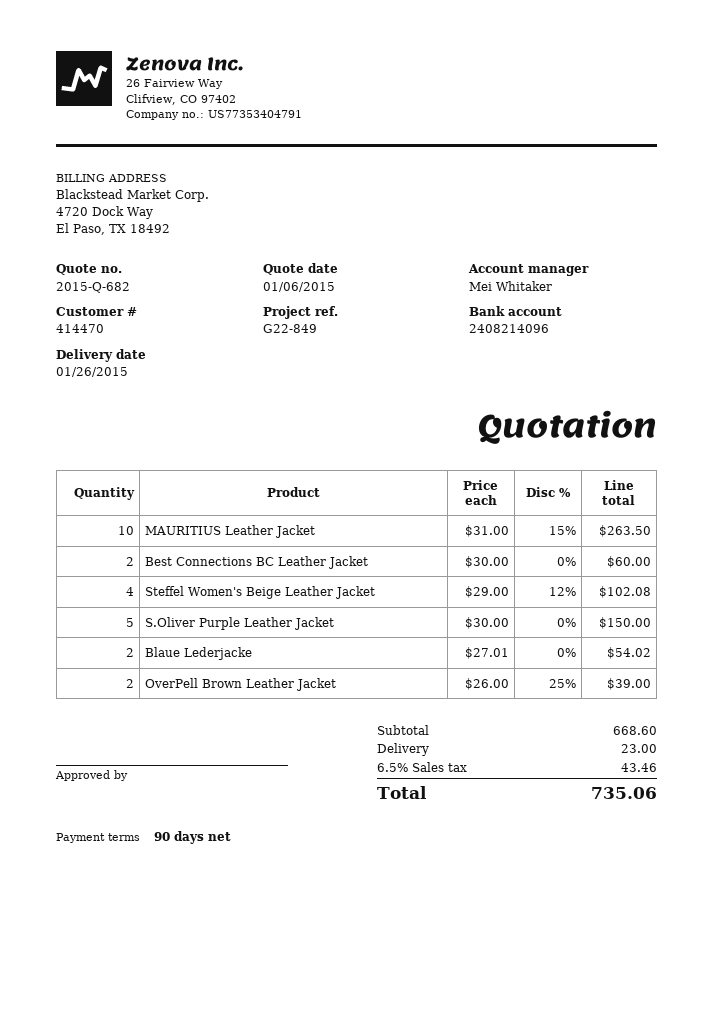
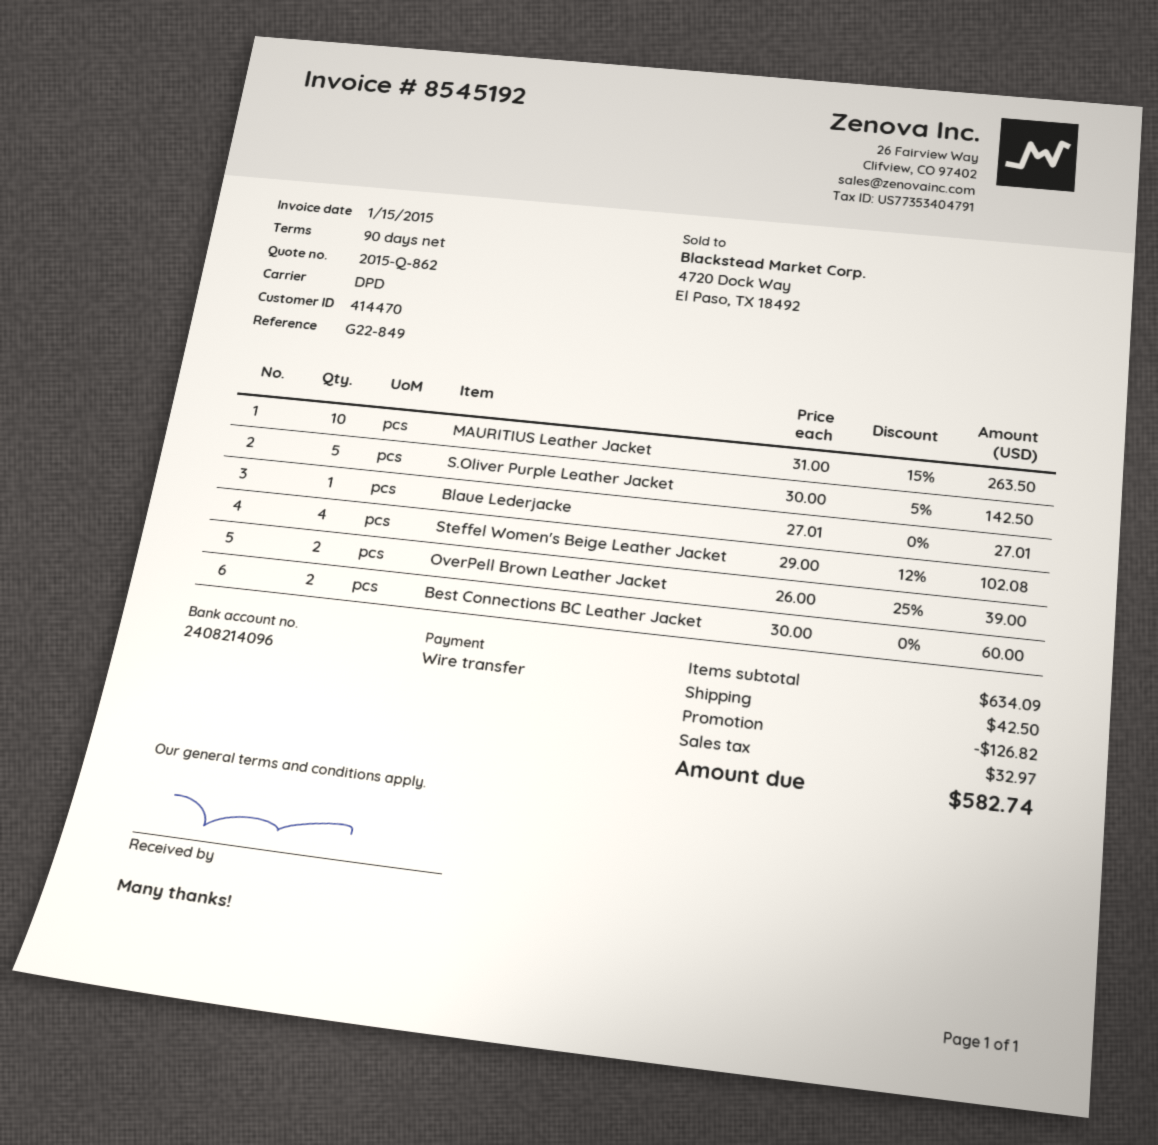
quote number: 2015-Q-682 -> 2015-Q-862
S.Oliver Purple Leather Jacket: 5 x 30.00 = 150.00 -> 5 x 30.00 - 5% = 142.50
Blaue Lederjacke: 2 x 27.01 = 54.02 -> 1 x 27.01 = 27.01
subtotal: 668.60 -> 634.09
discount: none -> 126.82
shipping: 23.00 -> 42.50
tax: 43.46 -> 32.97
total: 735.06 -> 582.74

